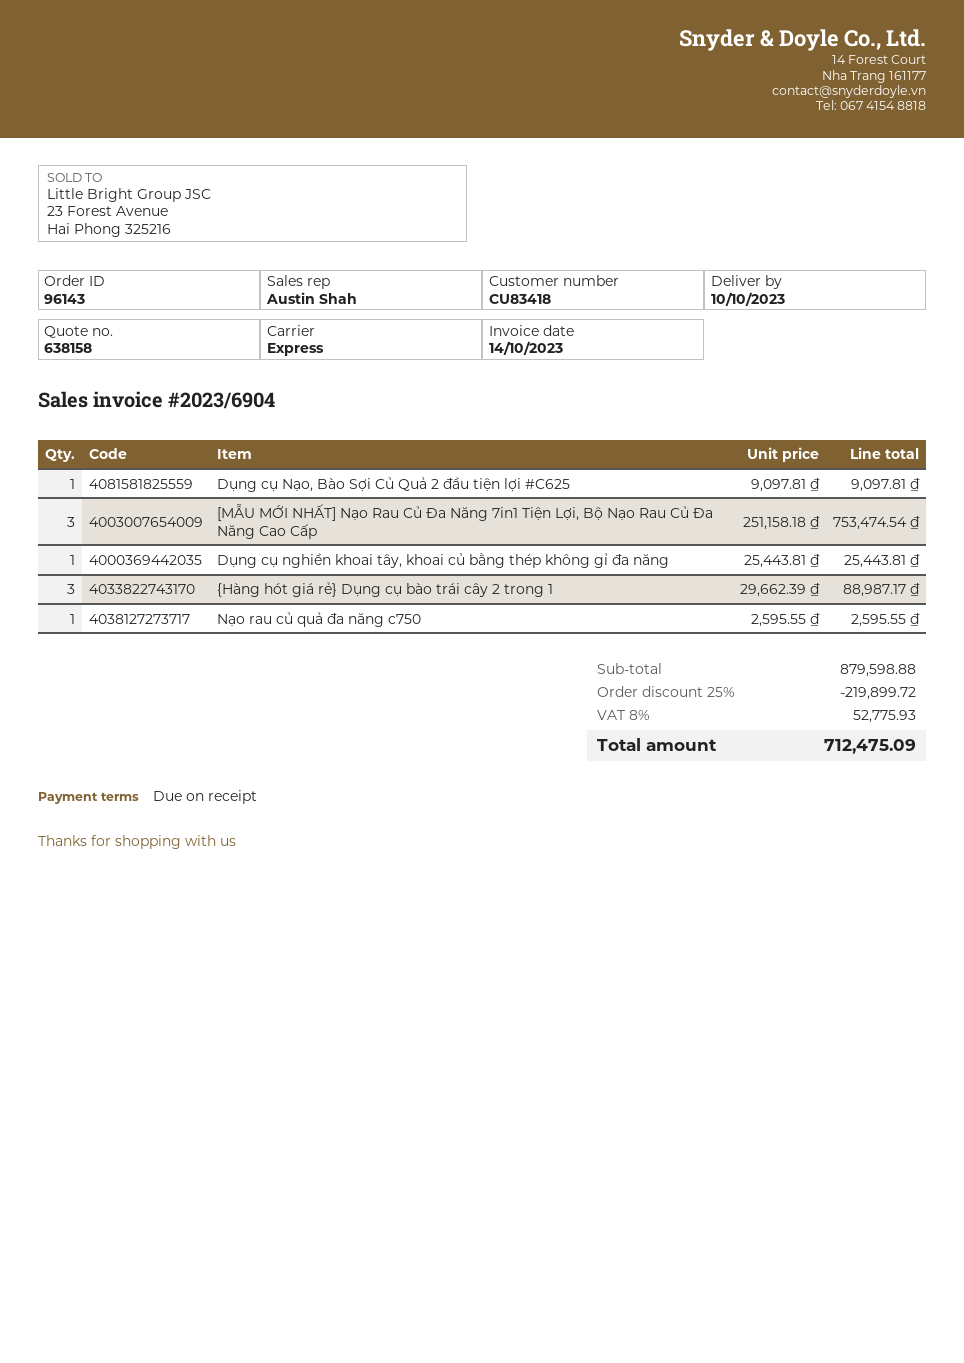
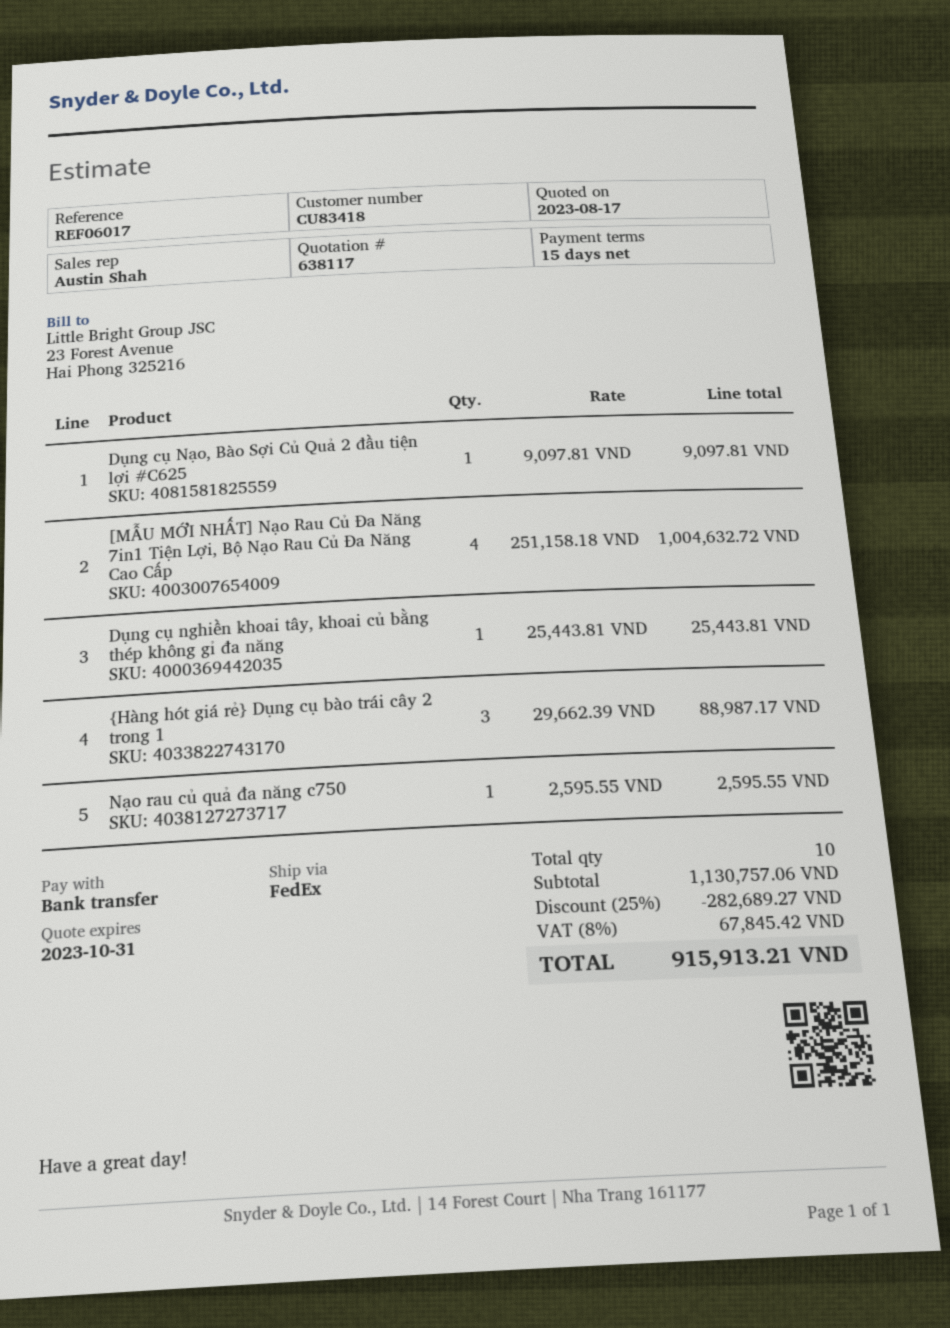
quote number: 638158 -> 638117
payment terms: on receipt -> 15 days
shipping method: express -> FedEx
[MẪU MỚI NHẤT] Nạo Rau Củ Đa Năng 7in1 Tiện Lợi, Bộ Nạo Rau Củ Đa Năng Cao Cấp: 3 x 251158.18 = 753474.54 -> 4 x 251158.18 = 1004632.72
subtotal: 879598.88 -> 1130757.06
discount: 25% = 219899.72 -> 25% = 282689.27
tax: 8% = 52775.93 -> 8% = 67845.42
total: 712475.09 -> 915913.21

